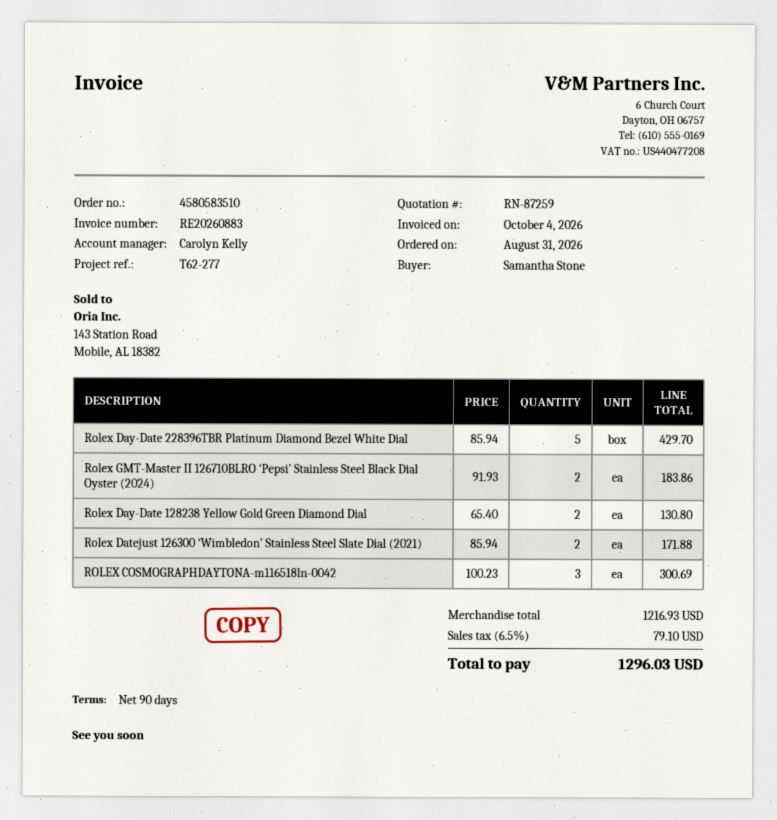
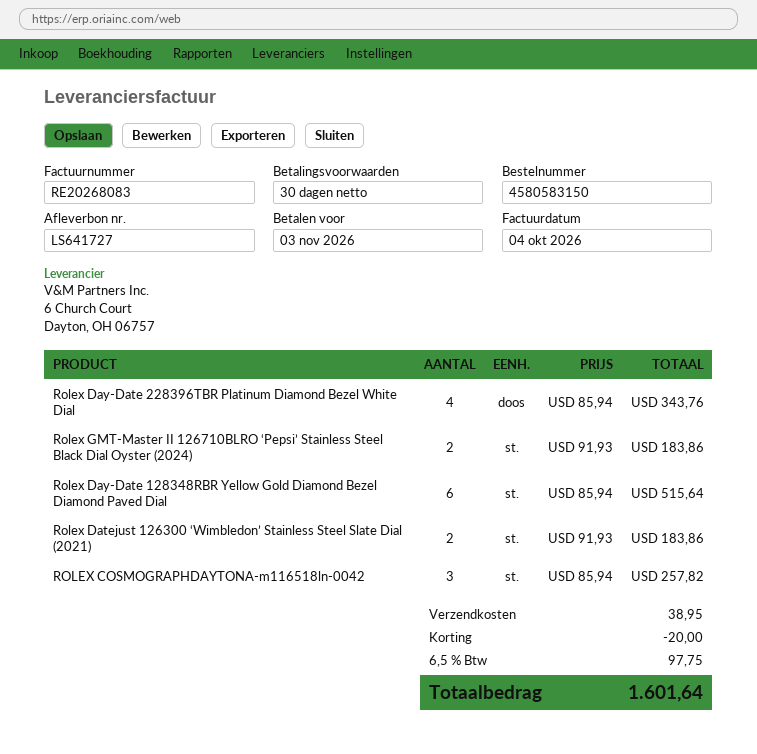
order number: 4580583510 -> 4580583150
invoice number: RE20260883 -> RE20268083
payment terms: 90 days -> 30 days
Rolex Day-Date 228396TBR Platinum Diamond Bezel White Dial: 5 x 85.94 = 429.70 -> 4 x 85.94 = 343.76
Rolex Day-Date 128238 Yellow Gold Green Diamond Dial: 2 x 65.40 = 130.80 -> none
Rolex Datejust 126300 ‘Wimbledon’ Stainless Steel Slate Dial (2021): 2 x 85.94 = 171.88 -> 2 x 91.93 = 183.86
ROLEX COSMOGRAPHDAYTONA-m116518ln-0042: 3 x 100.23 = 300.69 -> 3 x 85.94 = 257.82
Rolex Day-Date 128348RBR Yellow Gold Diamond Bezel Diamond Paved Dial: none -> 6 x 85.94 = 515.64
discount: none -> 20.00
shipping: none -> 38.95
tax: 6.5% = 79.10 -> 6.5% = 97.75
total: 1296.03 -> 1601.64

